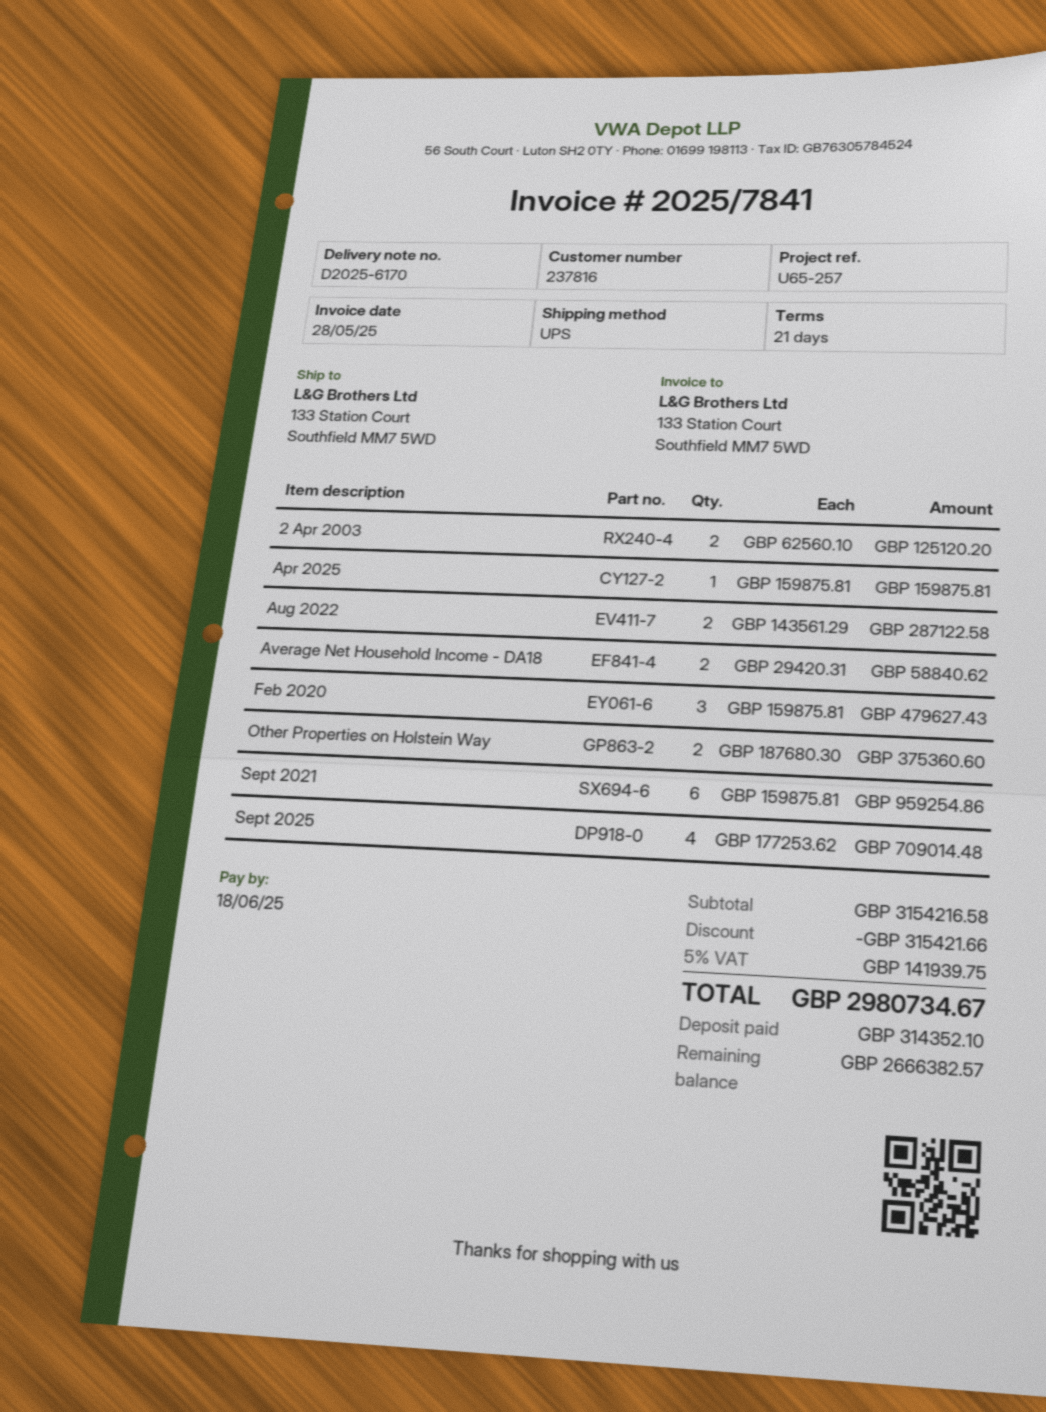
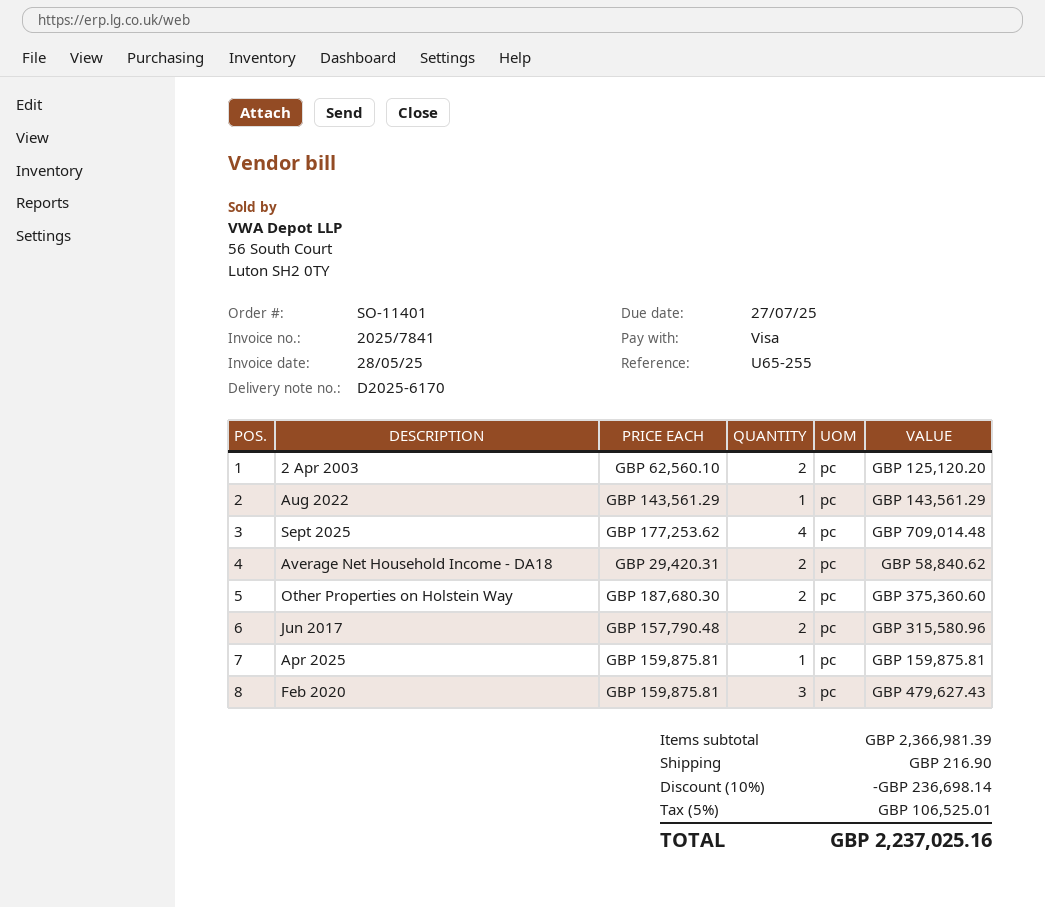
due date: 2025-06-18 -> 2025-07-27
reference: U65-257 -> U65-255
Aug 2022: 2 x 143561.29 = 287122.58 -> 1 x 143561.29 = 143561.29
Sept 2021: 6 x 159875.81 = 959254.86 -> none
Jun 2017: none -> 2 x 157790.48 = 315580.96
subtotal: 3154216.58 -> 2366981.39
discount: 315421.66 -> 236698.14
shipping: none -> 216.90
tax: 5% = 141939.75 -> 5% = 106525.01
total: 2980734.67 -> 2237025.16

